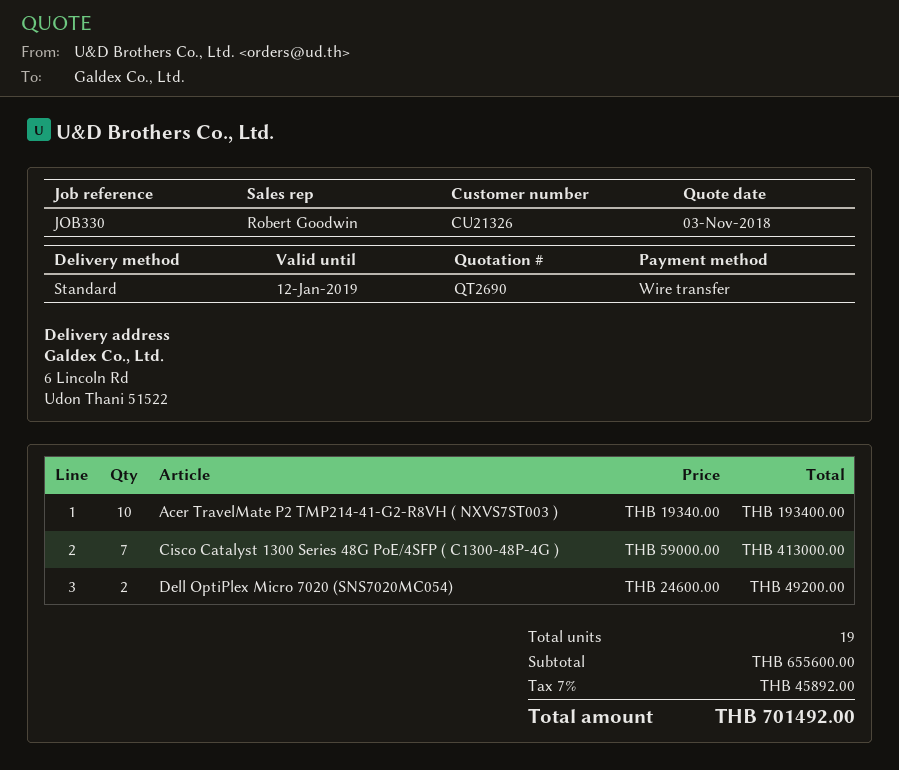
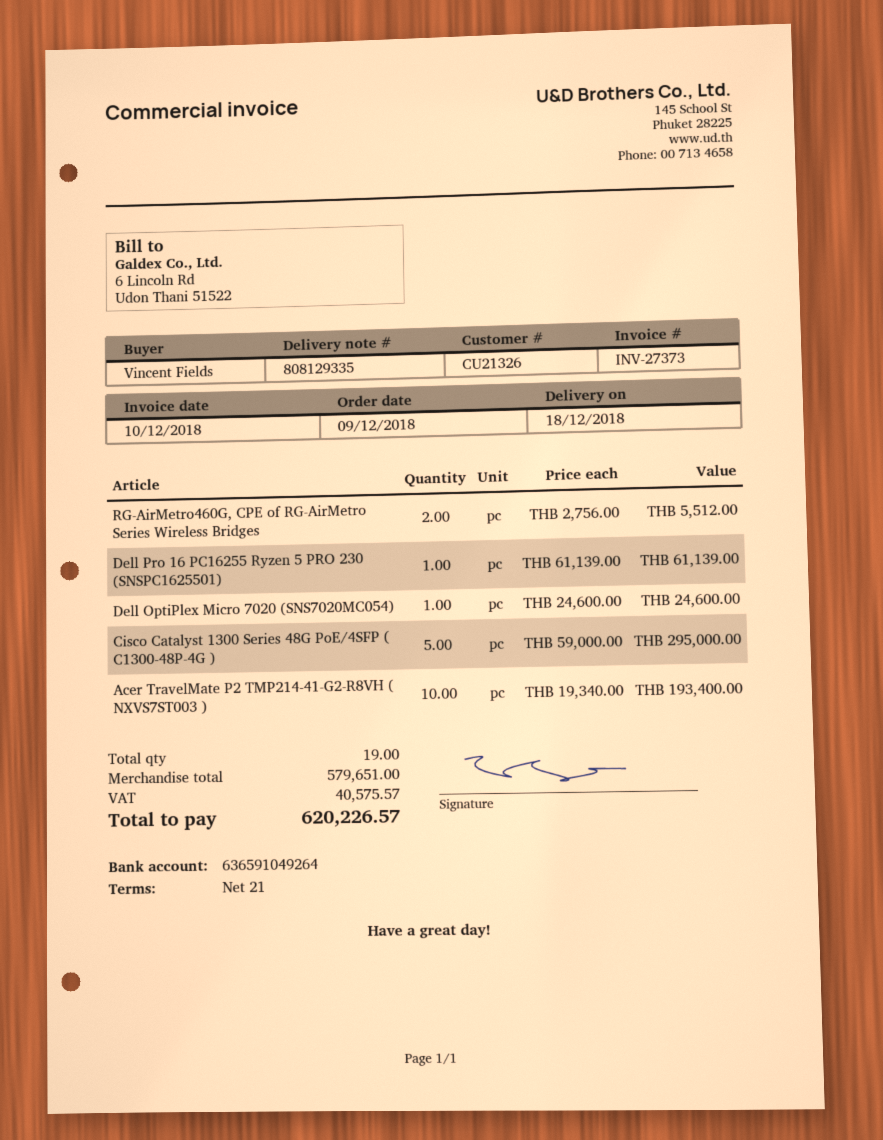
Cisco Catalyst 1300 Series 48G PoE/4SFP ( C1300-48P-4G ): 7 x 59000.00 = 413000.00 -> 5 x 59000.00 = 295000.00
Dell OptiPlex Micro 7020 (SNS7020MC054): 2 x 24600.00 = 49200.00 -> 1 x 24600.00 = 24600.00
RG-AirMetro460G, CPE of RG-AirMetro Series Wireless Bridges: none -> 2 x 2756.00 = 5512.00
Dell Pro 16 PC16255 Ryzen 5 PRO 230 (SNSPC1625501): none -> 1 x 61139.00 = 61139.00
subtotal: 655600.00 -> 579651.00
tax: 45892.00 -> 40575.57
total: 701492.00 -> 620226.57

